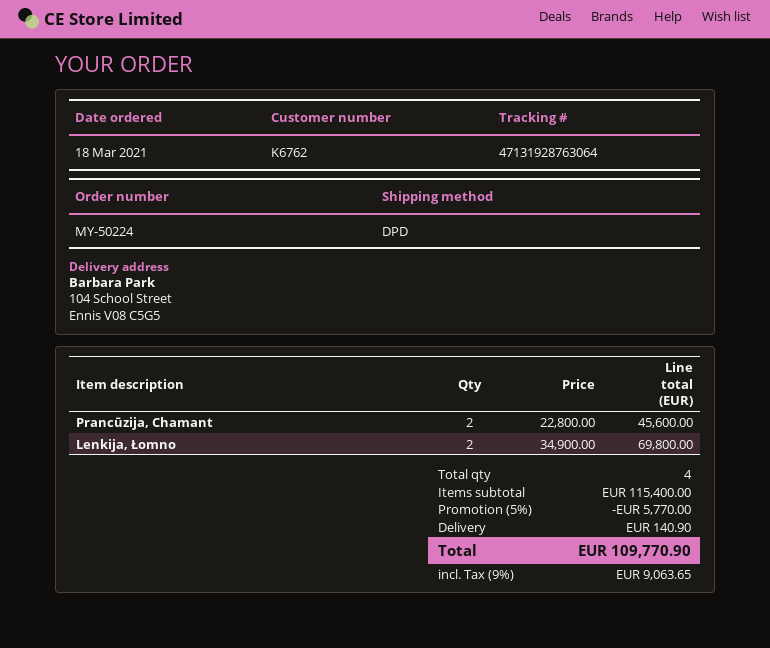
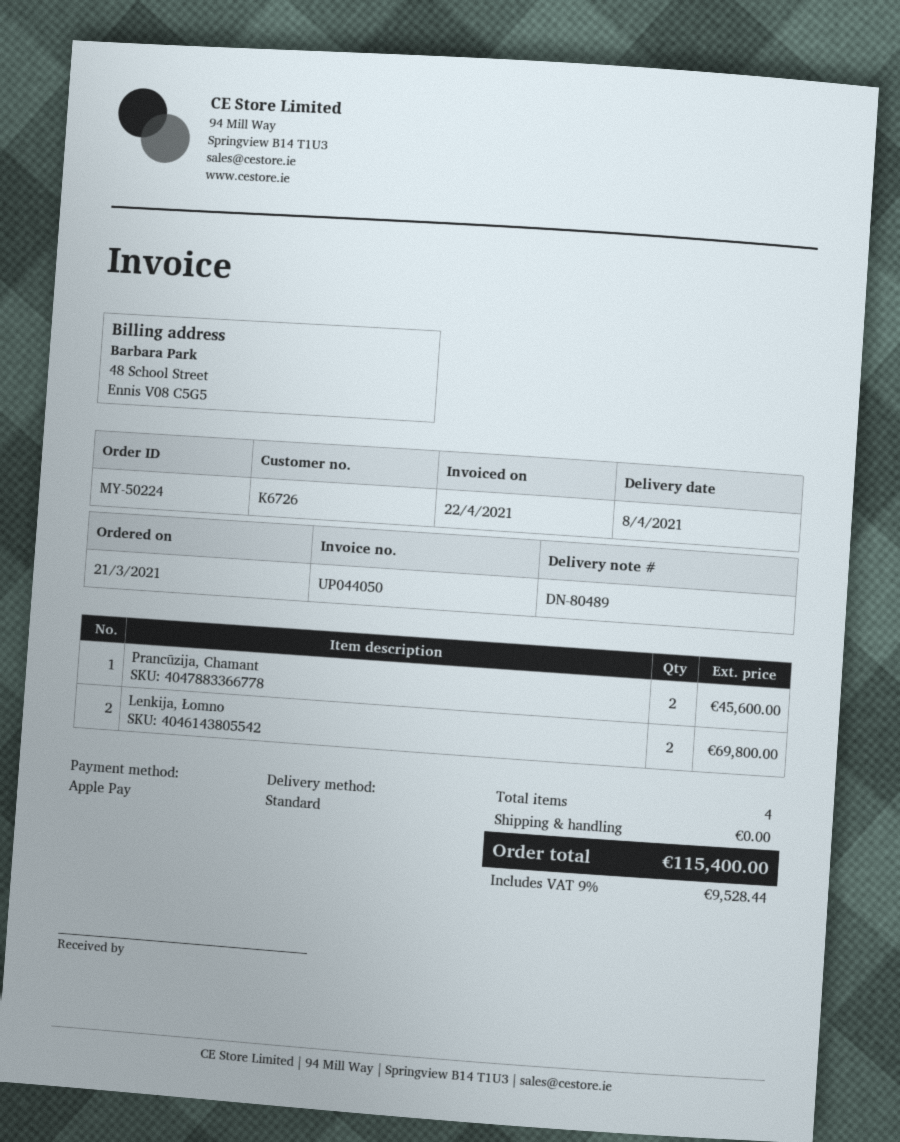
order date: 2021-03-18 -> 2021-03-21
customer number: K6762 -> K6726
shipping method: DPD -> standard
discount: 5% = 5770.00 -> none
shipping: 140.90 -> 0.00
tax: 9% = 9063.65 -> 9% = 9528.44
total: 109770.90 -> 115400.00

